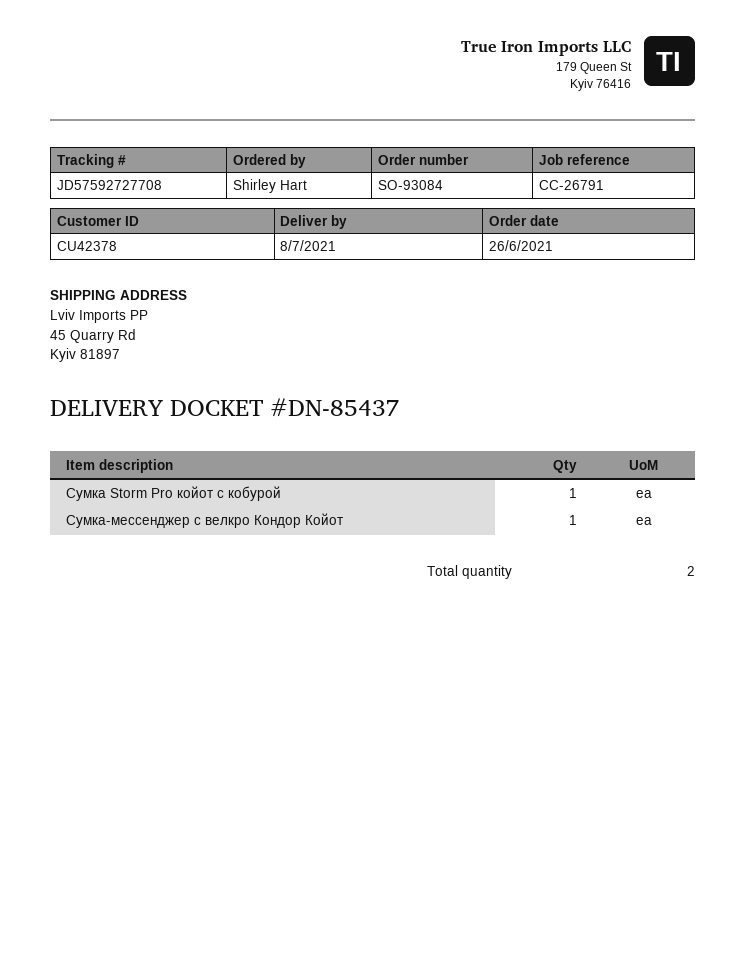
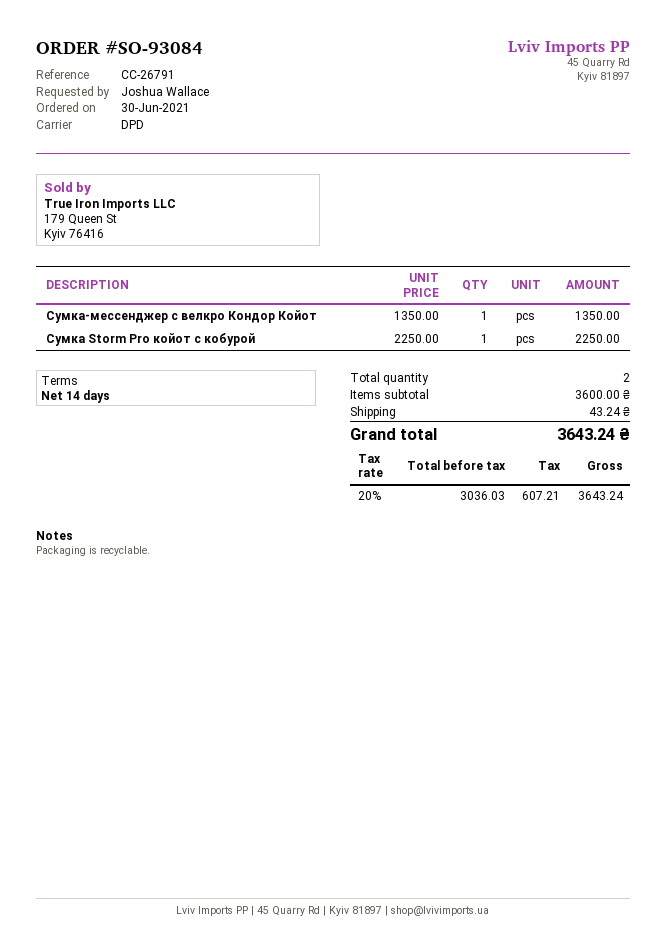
order date: 2021-06-26 -> 2021-06-30
ordered by: Shirley Hart -> Joshua Wallace

